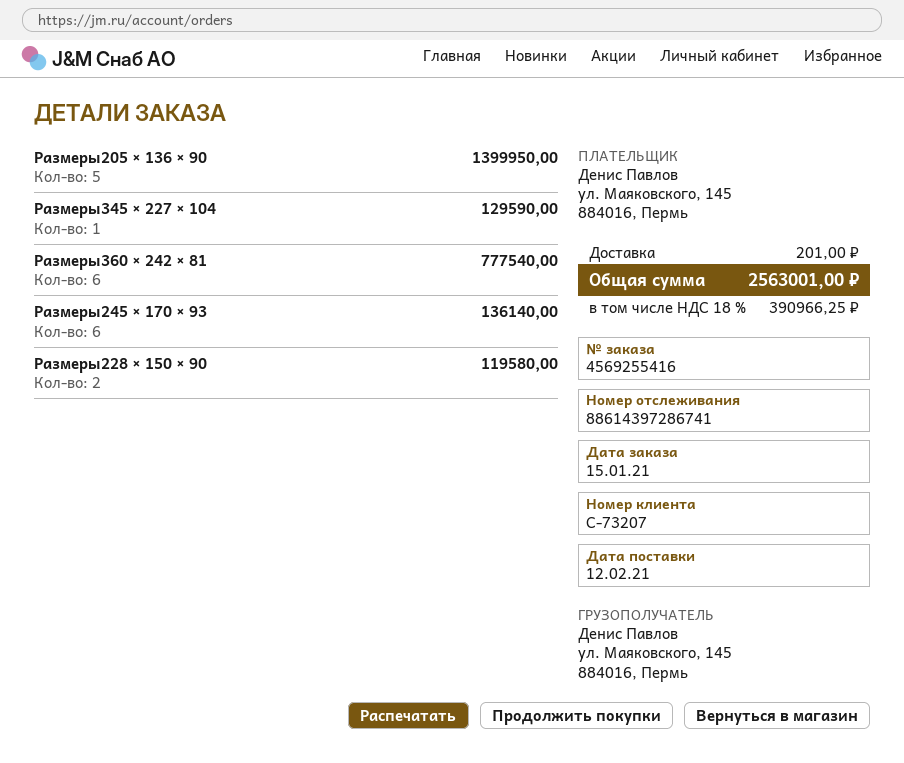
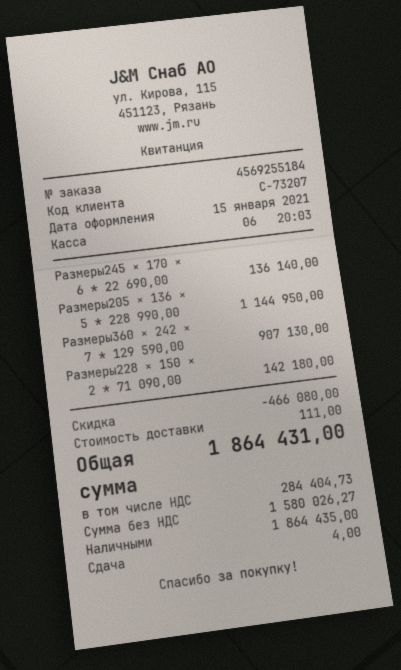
order number: 4569255416 -> 4569255184
Размеры205 × 136 × 90: 5 for 1399950.00 -> 5 for 1144950.00
Размеры345 × 227 × 104: 1 for 129590.00 -> none
Размеры360 × 242 × 81: 6 for 777540.00 -> 7 for 907130.00
Размеры228 × 150 × 90: 2 for 119580.00 -> 2 for 142180.00
discount: none -> 466080.00
shipping: 201.00 -> 111.00
tax: 390966.25 -> 284404.73
total: 2563001.00 -> 1864431.00

